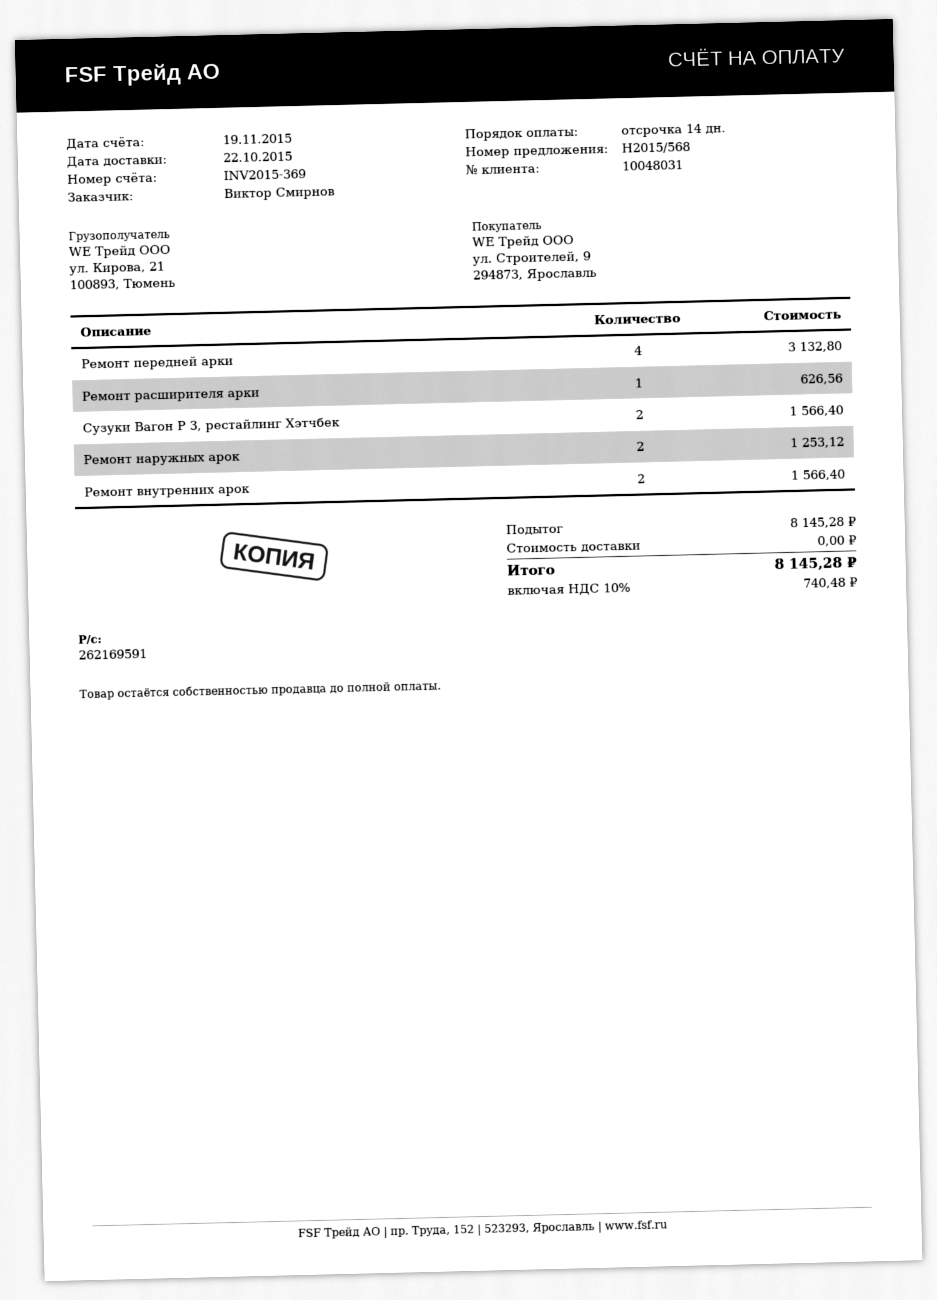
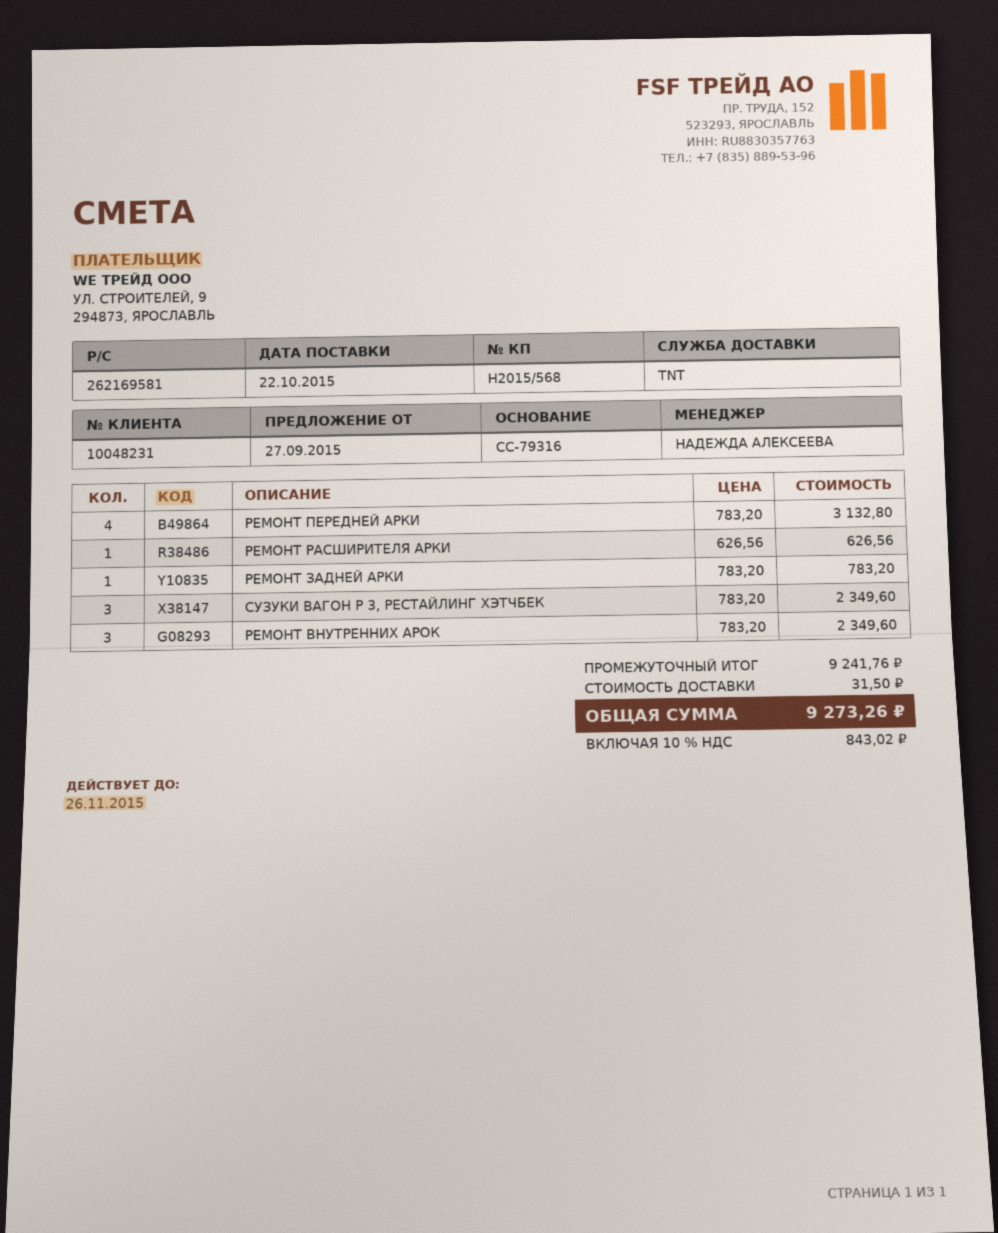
customer number: 10048031 -> 10048231
bank account: 262169591 -> 262169581
Сузуки Вагон Р 3, рестайлинг Хэтчбек: 2 for 1566.40 -> 3 for 2349.60
Ремонт наружных арок: 2 for 1253.12 -> none
Ремонт внутренних арок: 2 for 1566.40 -> 3 for 2349.60
РЕМОНТ ЗАДНЕЙ АРКИ: none -> 1 for 783.20
subtotal: 8145.28 -> 9241.76
shipping: 0.00 -> 31.50
tax: 10% = 740.48 -> 10% = 843.02
total: 8145.28 -> 9273.26

